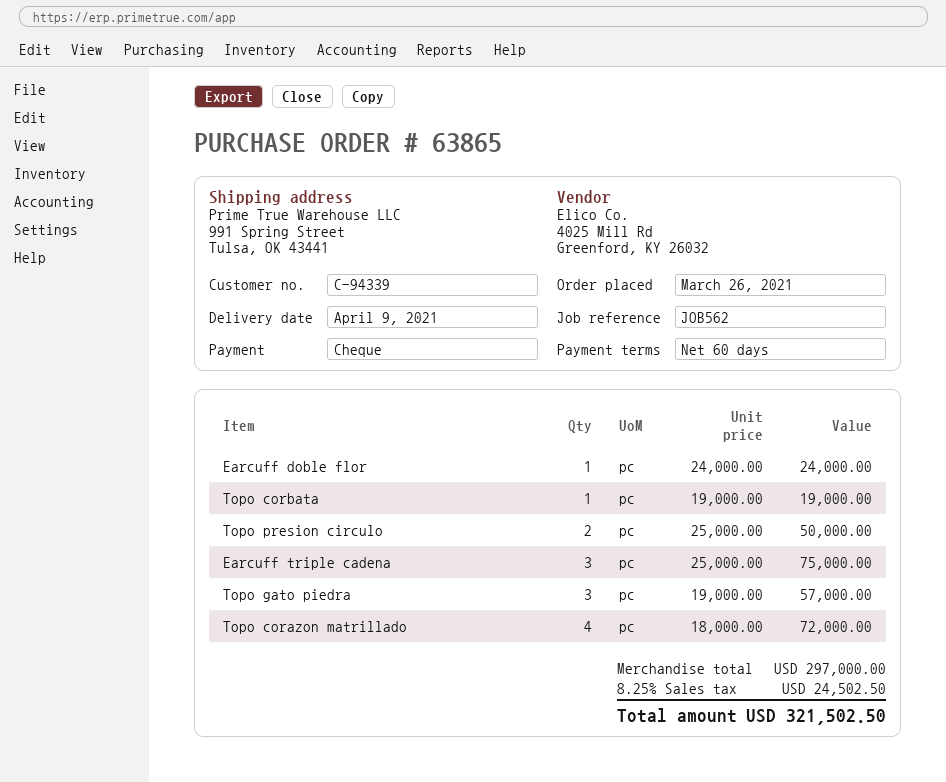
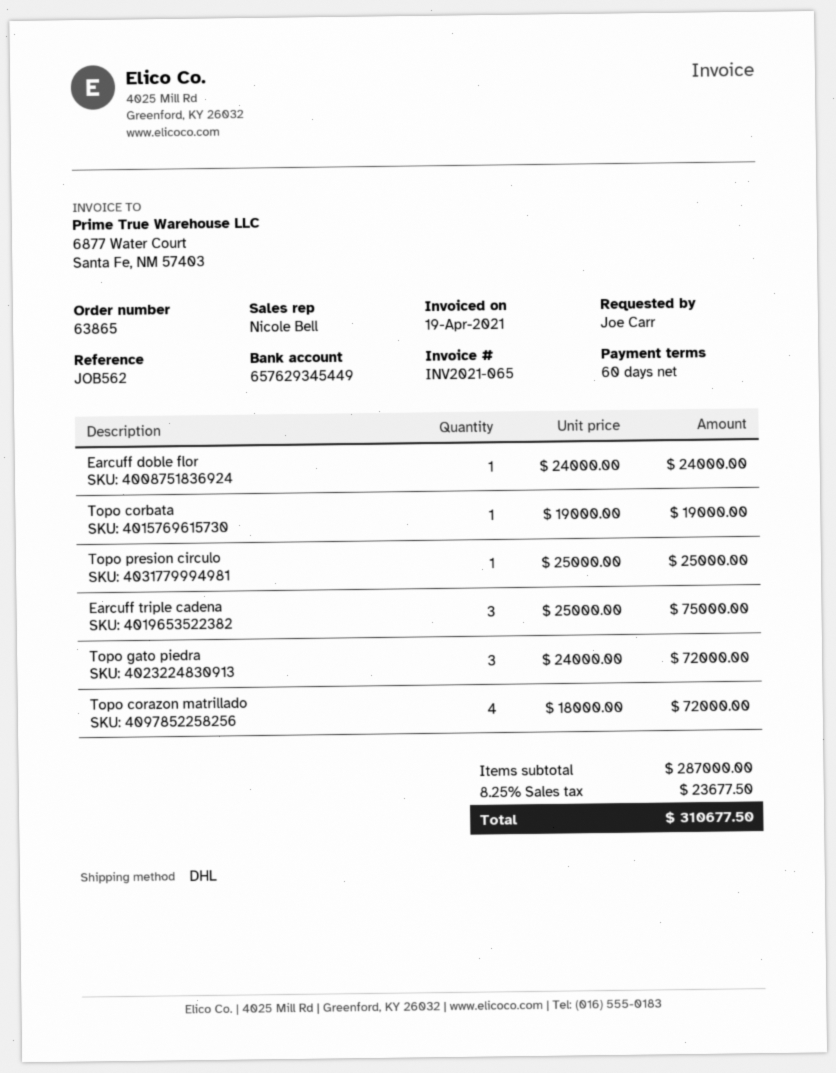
Topo presion circulo: 2 x 25000.00 = 50000.00 -> 1 x 25000.00 = 25000.00
Topo gato piedra: 3 x 19000.00 = 57000.00 -> 3 x 24000.00 = 72000.00
subtotal: 297000.00 -> 287000.00
tax: 8.25% = 24502.50 -> 8.25% = 23677.50
total: 321502.50 -> 310677.50

